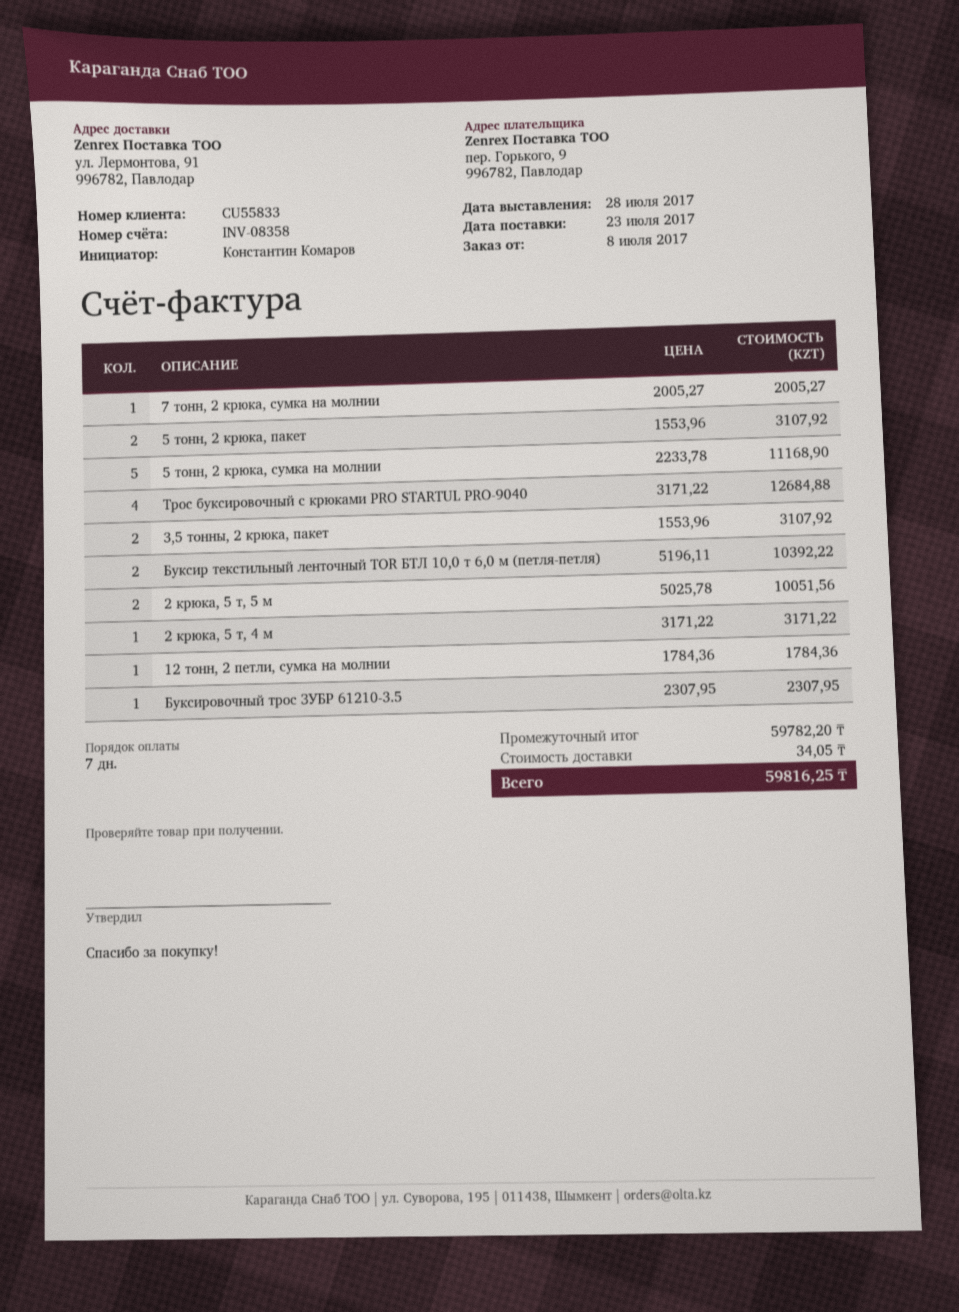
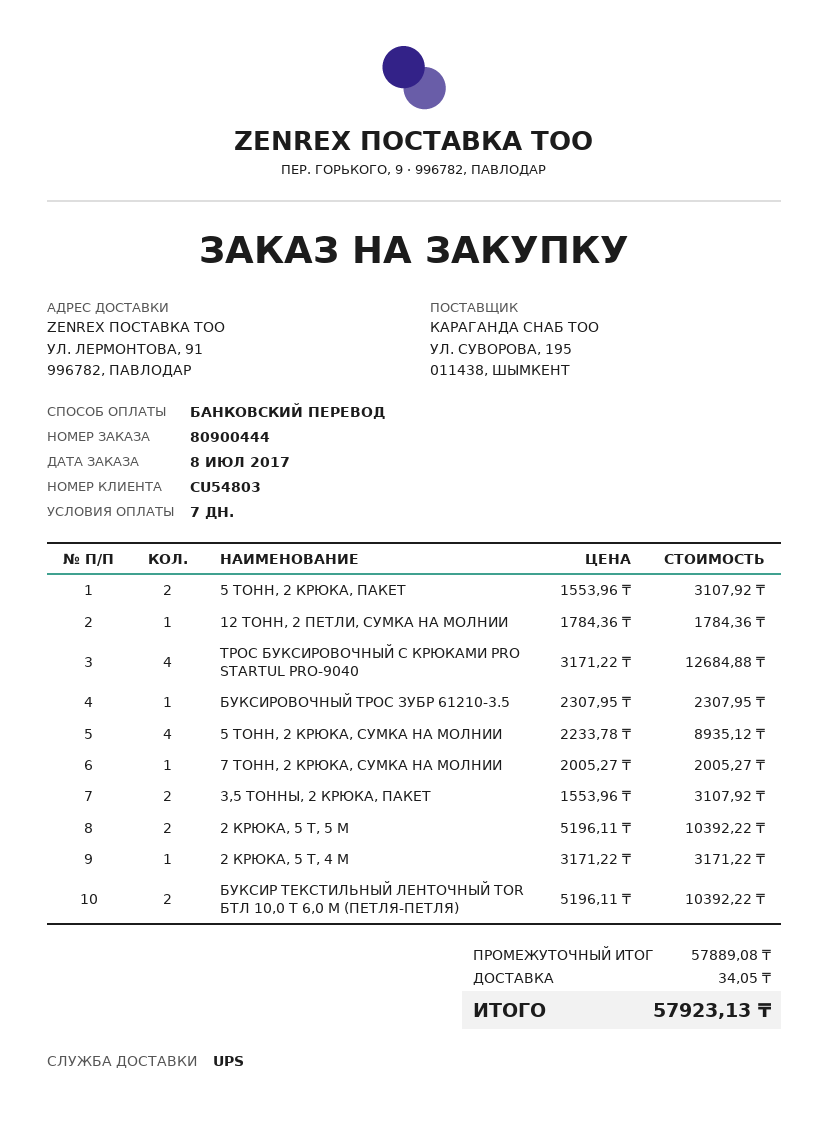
customer number: CU55833 -> CU54803
5 тонн, 2 крюка, сумка на молнии: 5 x 2233.78 = 11168.90 -> 4 x 2233.78 = 8935.12
2 крюка, 5 т, 5 м: 2 x 5025.78 = 10051.56 -> 2 x 5196.11 = 10392.22
subtotal: 59782.20 -> 57889.08
total: 59816.25 -> 57923.13

